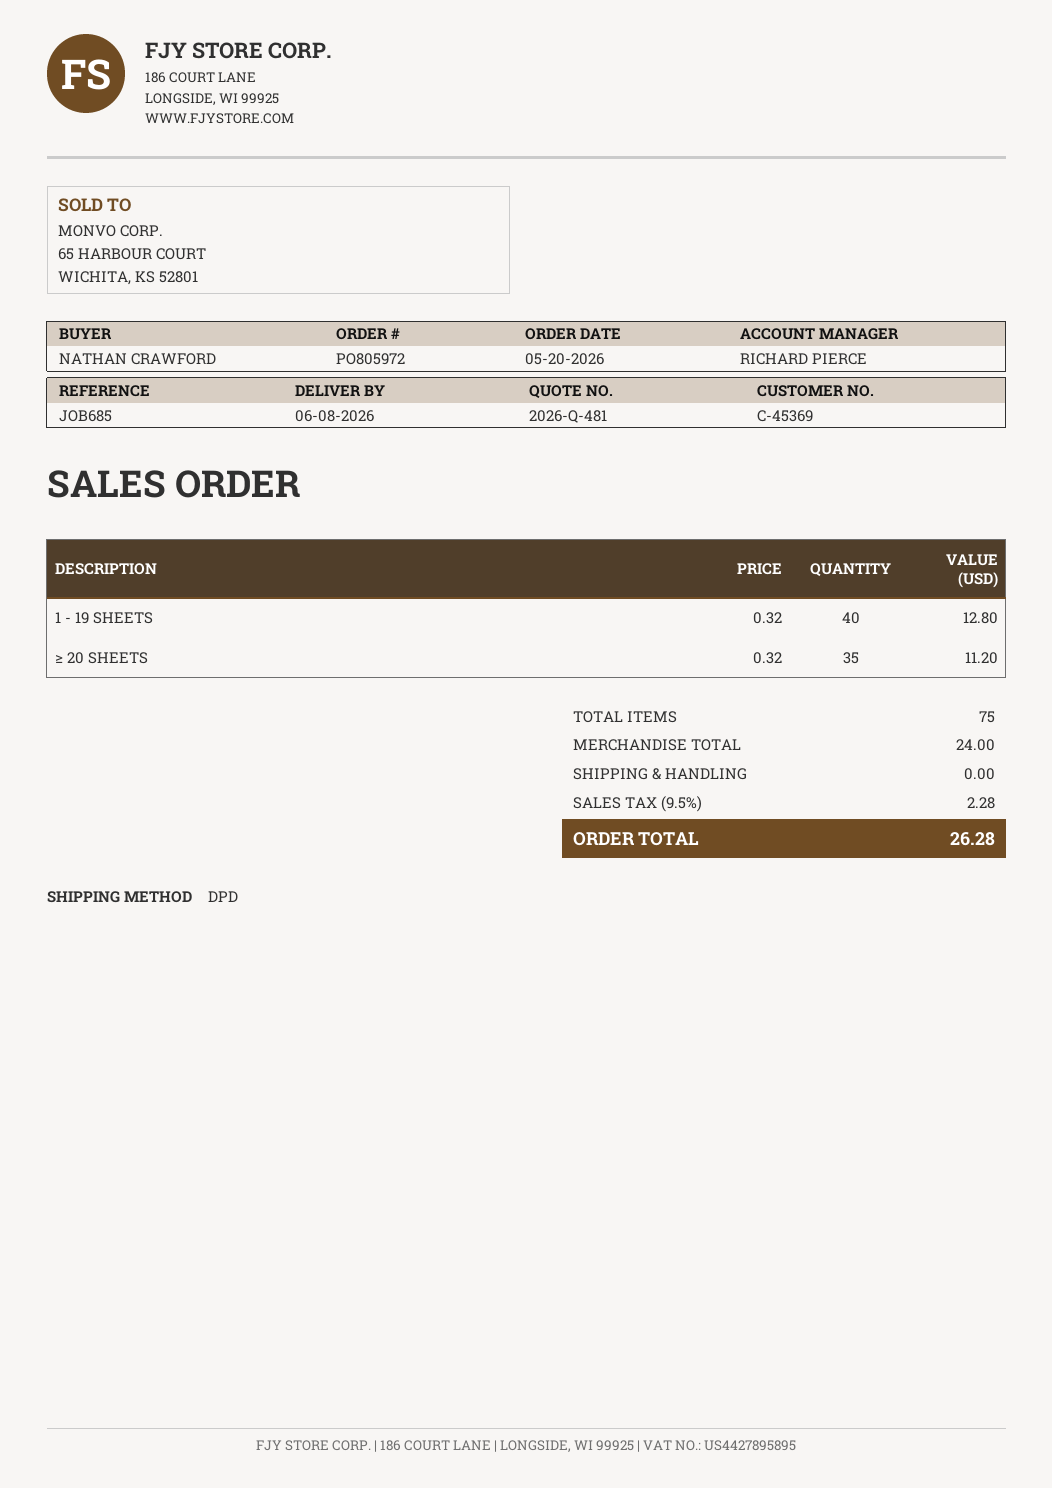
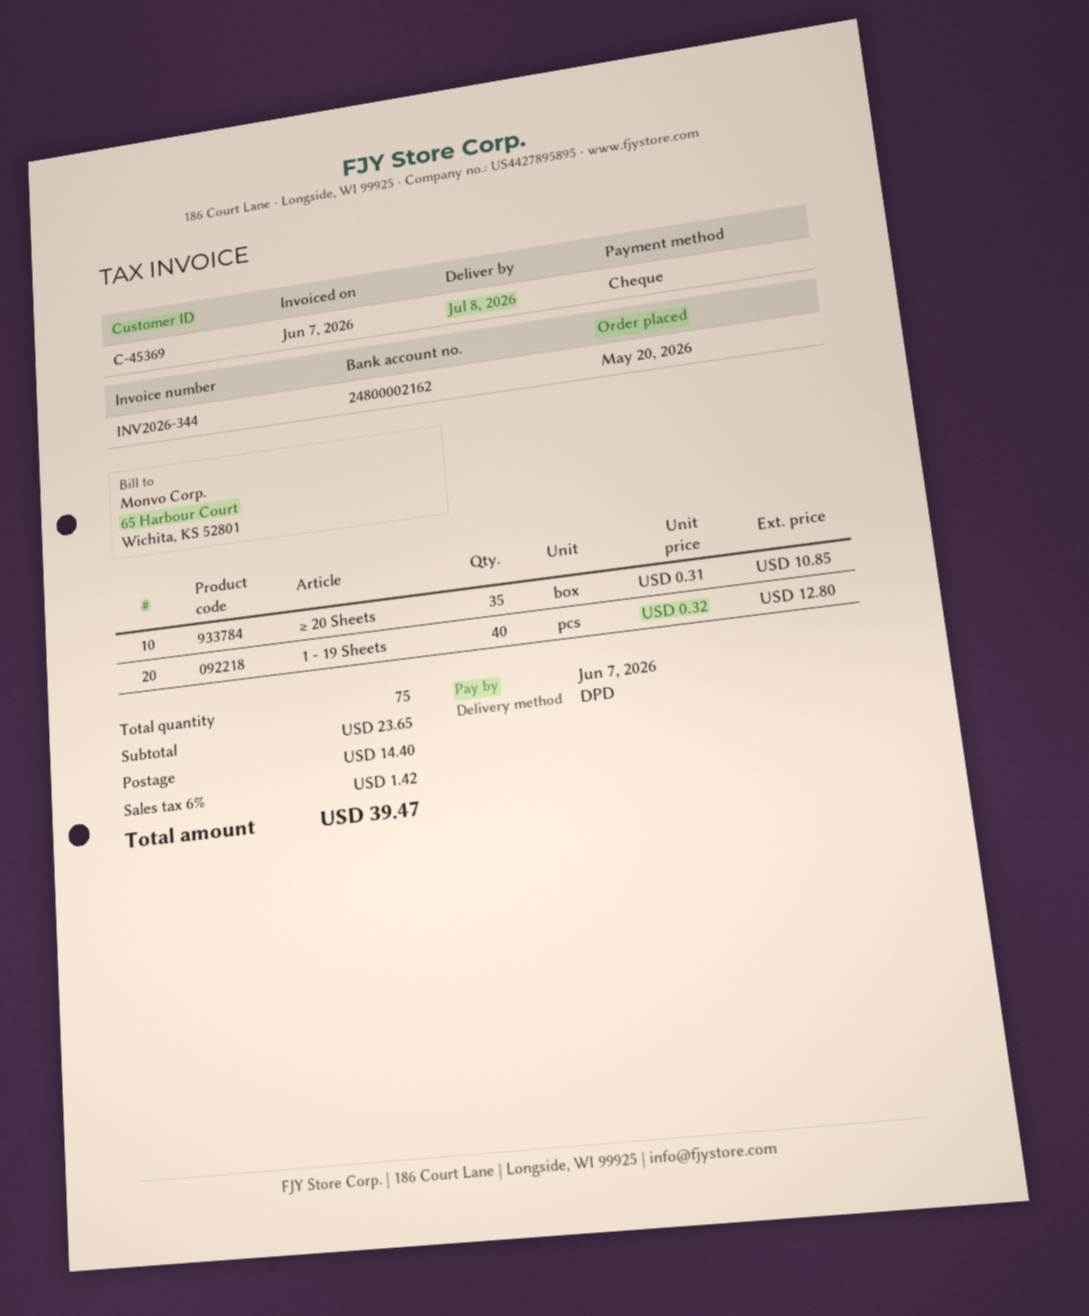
delivery date: 2026-06-08 -> 2026-07-08
≥ 20 SHEETS: 35 x 0.32 = 11.20 -> 35 x 0.31 = 10.85
subtotal: 24.00 -> 23.65
shipping: 0.00 -> 14.40
tax: 9.5% = 2.28 -> 6% = 1.42
total: 26.28 -> 39.47

